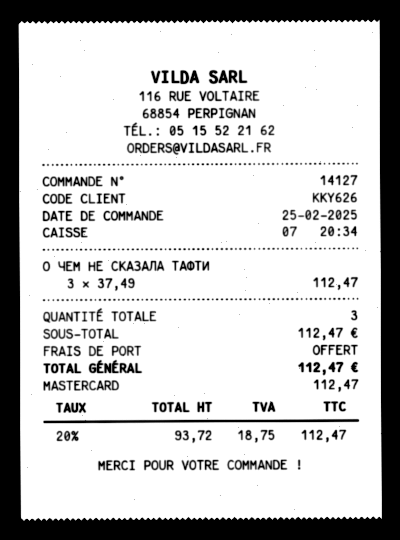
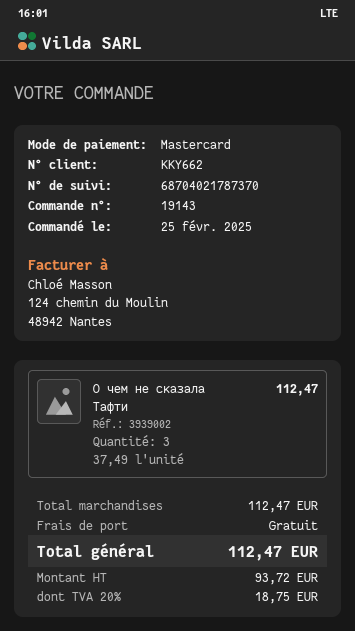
order number: 14127 -> 19143
customer number: KKY626 -> KKY662

